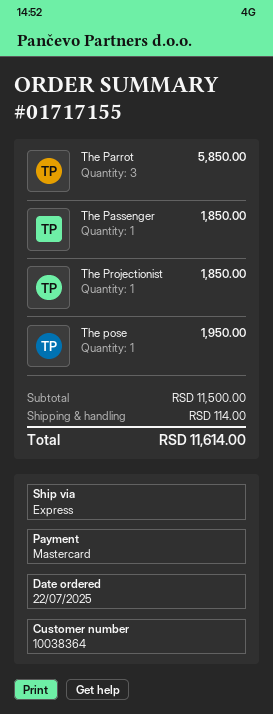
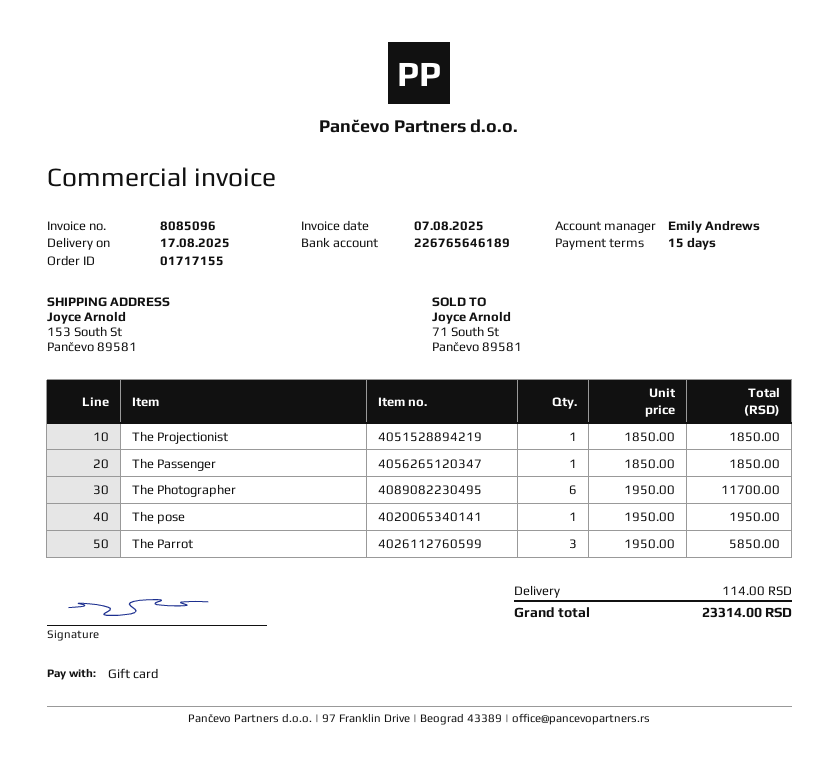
payment method: Mastercard -> gift card
The Photographer: none -> 6 for 11700.00
total: 11614.00 -> 23314.00

